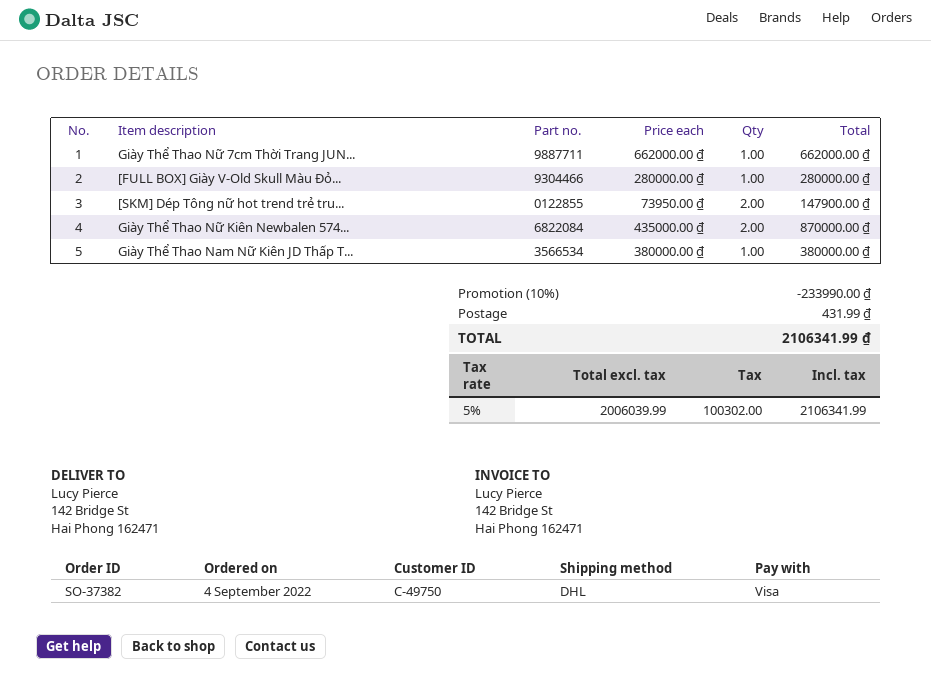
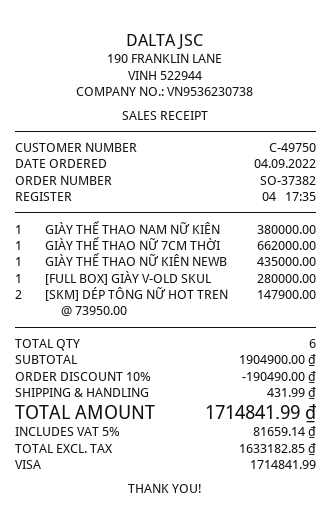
Giày Thể Thao Nữ Kiên Newbalen 574...: 2 x 435000.00 = 870000.00 -> 1 x 435000.00 = 435000.00
discount: 10% = 233990.00 -> 10% = 190490.00
net: 2006039.99 -> 1633182.85
tax: 5% = 100302.00 -> 5% = 81659.14
total: 2106341.99 -> 1714841.99

